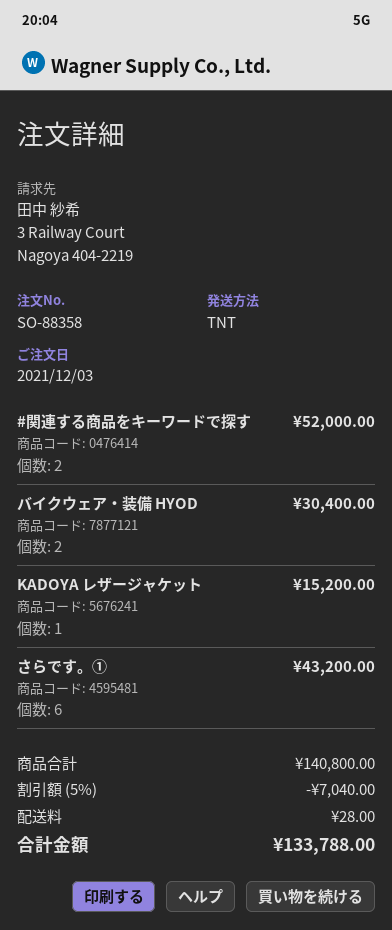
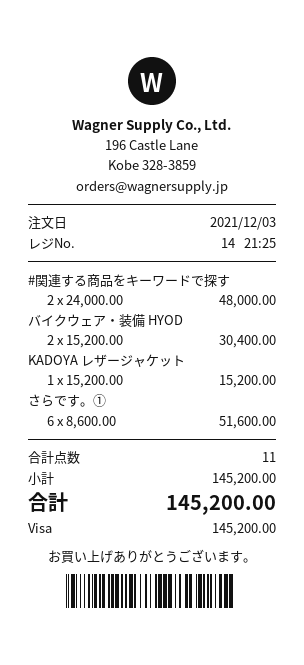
#関連する商品をキーワードで探す: 2 for 52000.00 -> 2 for 48000.00
さらです。①: 6 for 43200.00 -> 6 for 51600.00
subtotal: 140800.00 -> 145200.00
discount: 5% = 7040.00 -> none
shipping: 28.00 -> none
total: 133788.00 -> 145200.00

